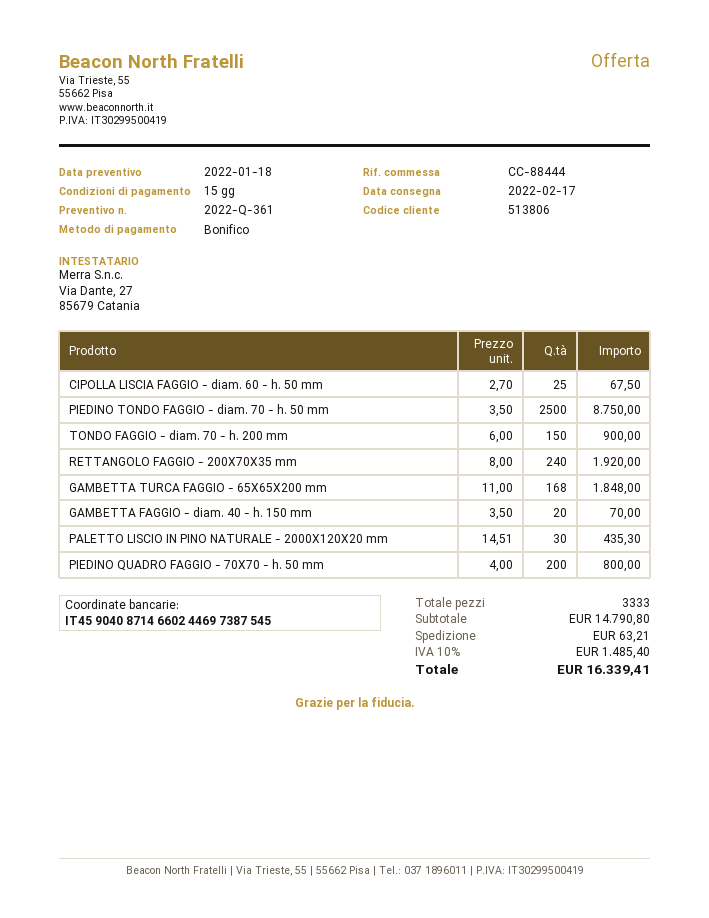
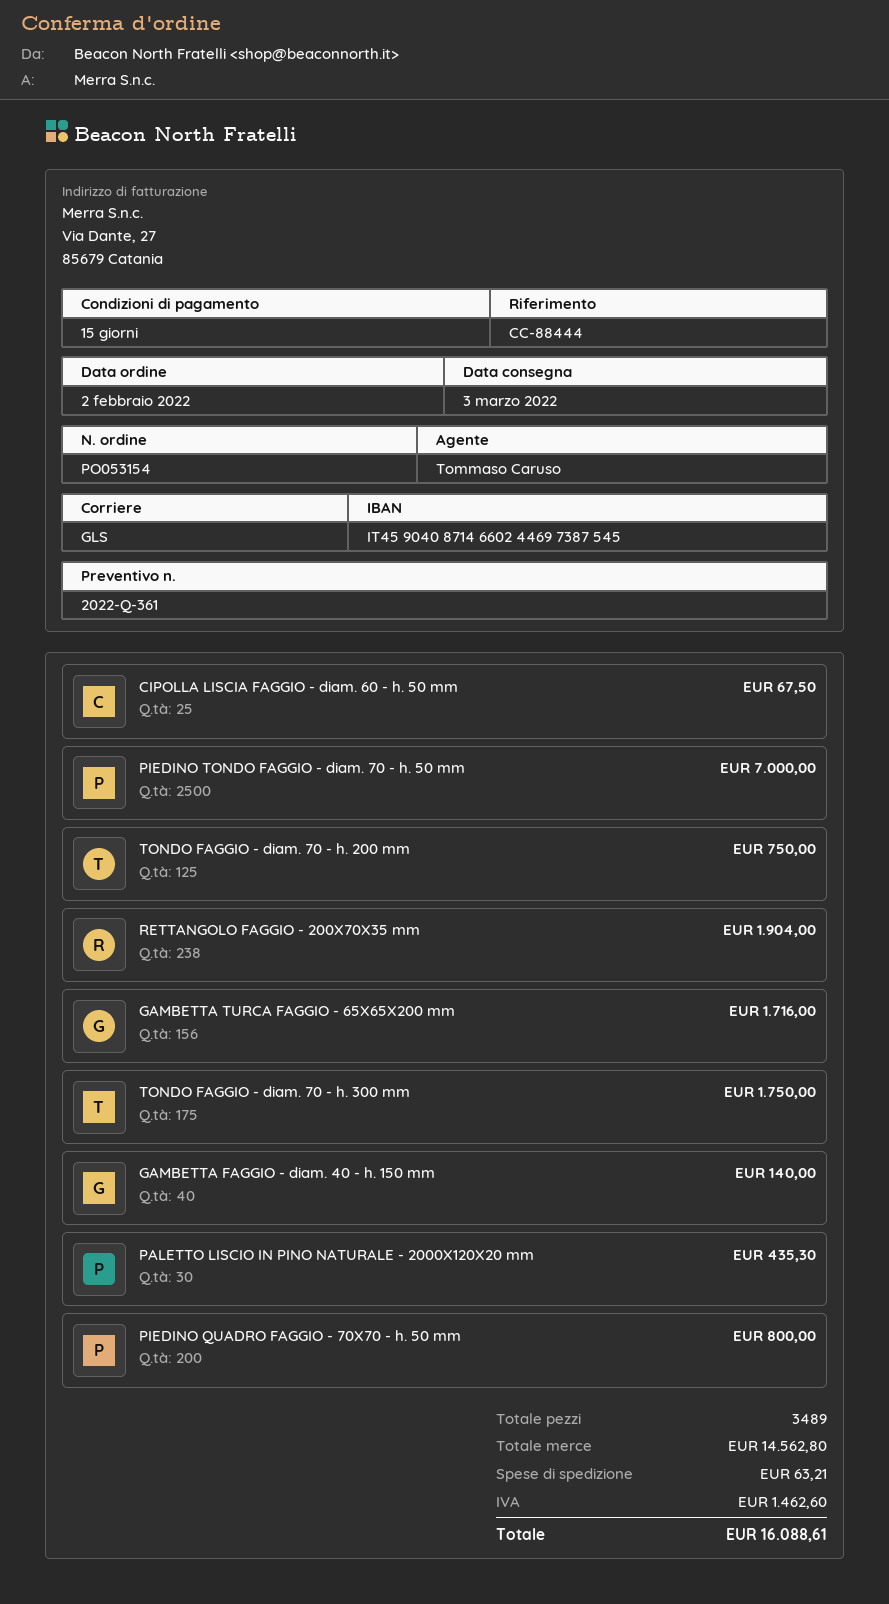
delivery date: 2022-02-17 -> 2022-03-03
PIEDINO TONDO FAGGIO - diam. 70 - h. 50 mm: 2500 for 8750.00 -> 2500 for 7000.00
TONDO FAGGIO - diam. 70 - h. 200 mm: 150 for 900.00 -> 125 for 750.00
RETTANGOLO FAGGIO - 200X70X35 mm: 240 for 1920.00 -> 238 for 1904.00
GAMBETTA TURCA FAGGIO - 65X65X200 mm: 168 for 1848.00 -> 156 for 1716.00
GAMBETTA FAGGIO - diam. 40 - h. 150 mm: 20 for 70.00 -> 40 for 140.00
TONDO FAGGIO - diam. 70 - h. 300 mm: none -> 175 for 1750.00
total quantity: 3333 -> 3489
subtotal: 14790.80 -> 14562.80
tax: 1485.40 -> 1462.60
total: 16339.41 -> 16088.61

